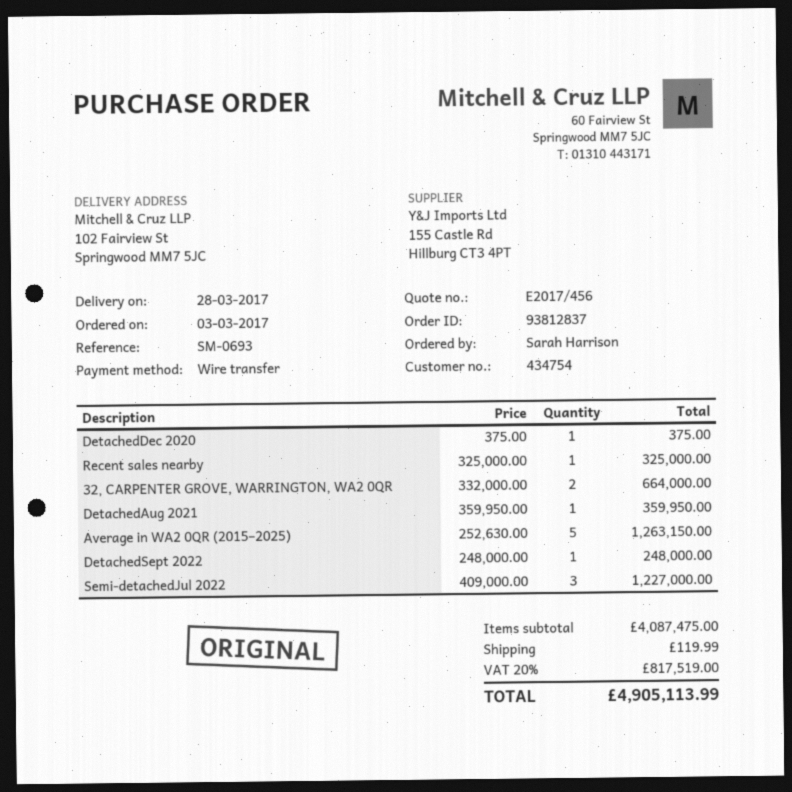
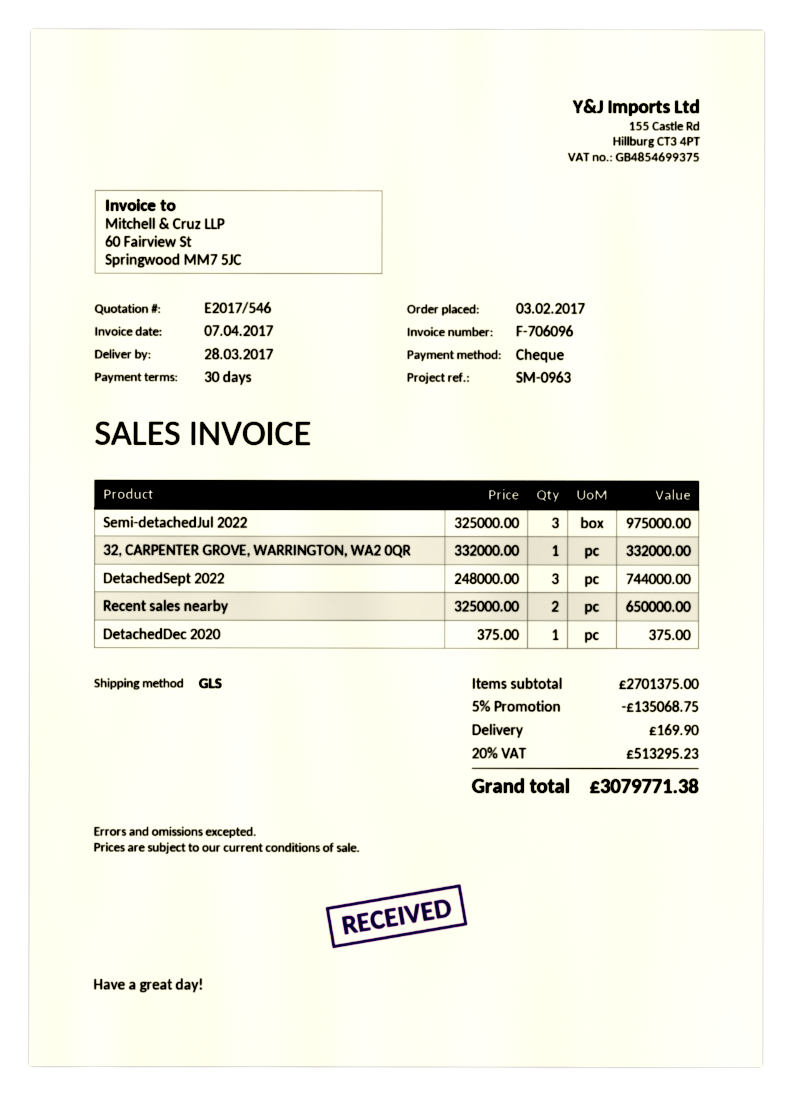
quote number: E2017/456 -> E2017/546
order date: 2017-03-03 -> 2017-02-03
reference: SM-0693 -> SM-0963
payment method: bank transfer -> cheque
Recent sales nearby: 1 x 325000.00 = 325000.00 -> 2 x 325000.00 = 650000.00
32, CARPENTER GROVE, WARRINGTON, WA2 0QR: 2 x 332000.00 = 664000.00 -> 1 x 332000.00 = 332000.00
DetachedAug 2021: 1 x 359950.00 = 359950.00 -> none
Average in WA2 0QR (2015–2025): 5 x 252630.00 = 1263150.00 -> none
DetachedSept 2022: 1 x 248000.00 = 248000.00 -> 3 x 248000.00 = 744000.00
Semi-detachedJul 2022: 3 x 409000.00 = 1227000.00 -> 3 x 325000.00 = 975000.00
subtotal: 4087475.00 -> 2701375.00
discount: none -> 5% = 135068.75
shipping: 119.99 -> 169.90
tax: 20% = 817519.00 -> 20% = 513295.23
total: 4905113.99 -> 3079771.38

